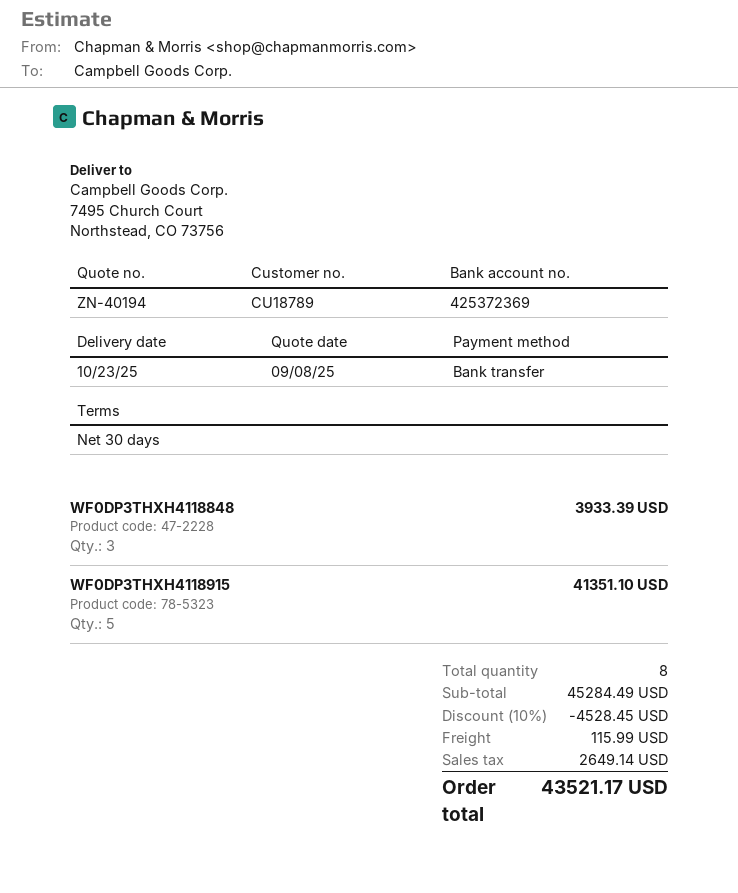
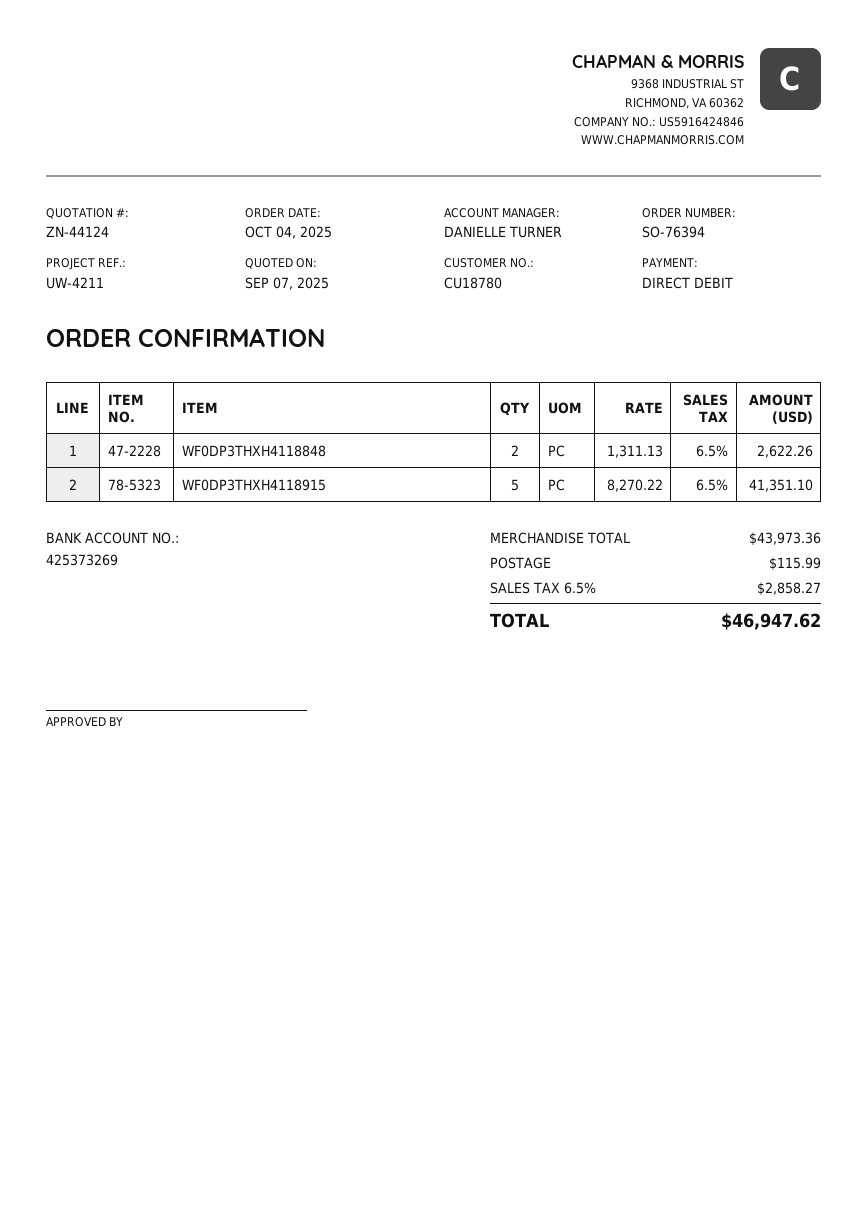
quote number: ZN-40194 -> ZN-44124
quote date: 2025-09-08 -> 2025-09-07
customer number: CU18789 -> CU18780
payment method: bank transfer -> direct debit
bank account: 425372369 -> 425373269
WF0DP3THXH4118848: 3 for 3933.39 -> 2 for 2622.26
subtotal: 45284.49 -> 43973.36
discount: 10% = 4528.45 -> none
tax: 2649.14 -> 2858.27
total: 43521.17 -> 46947.62

